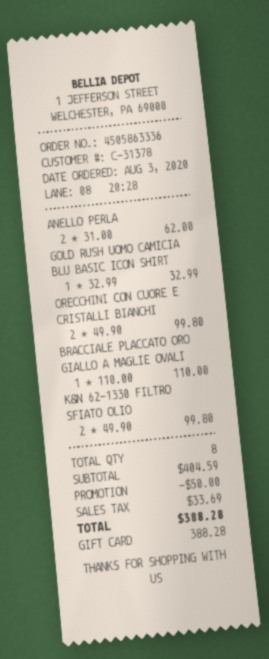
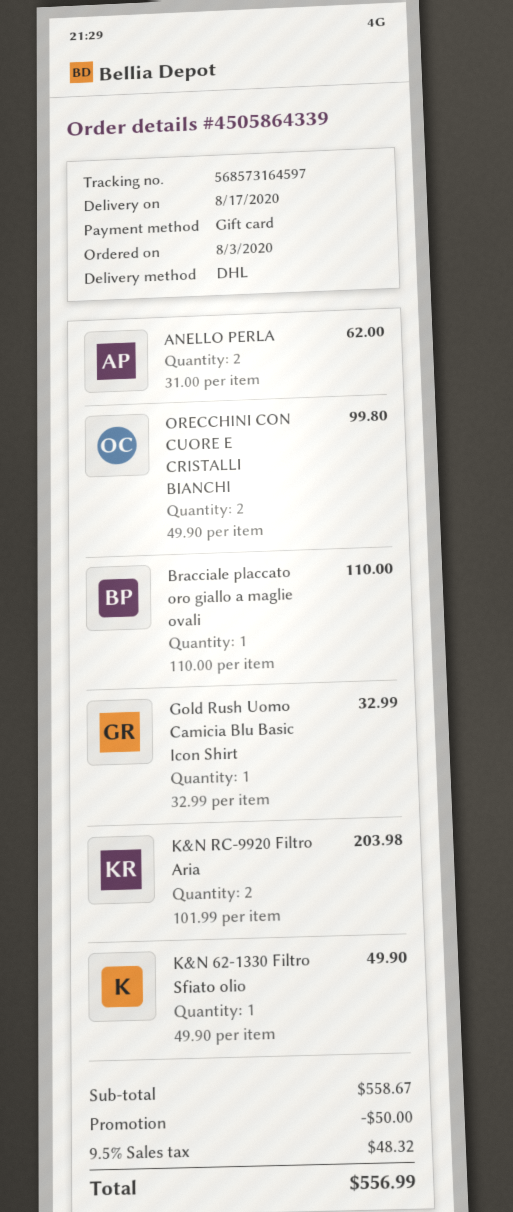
order number: 4505863336 -> 4505864339
K&N 62-1330 FILTRO SFIATO OLIO: 2 x 49.90 = 99.80 -> 1 x 49.90 = 49.90
K&N RC-9920 Filtro Aria: none -> 2 x 101.99 = 203.98
subtotal: 404.59 -> 558.67
tax: 33.69 -> 48.32
total: 388.28 -> 556.99

